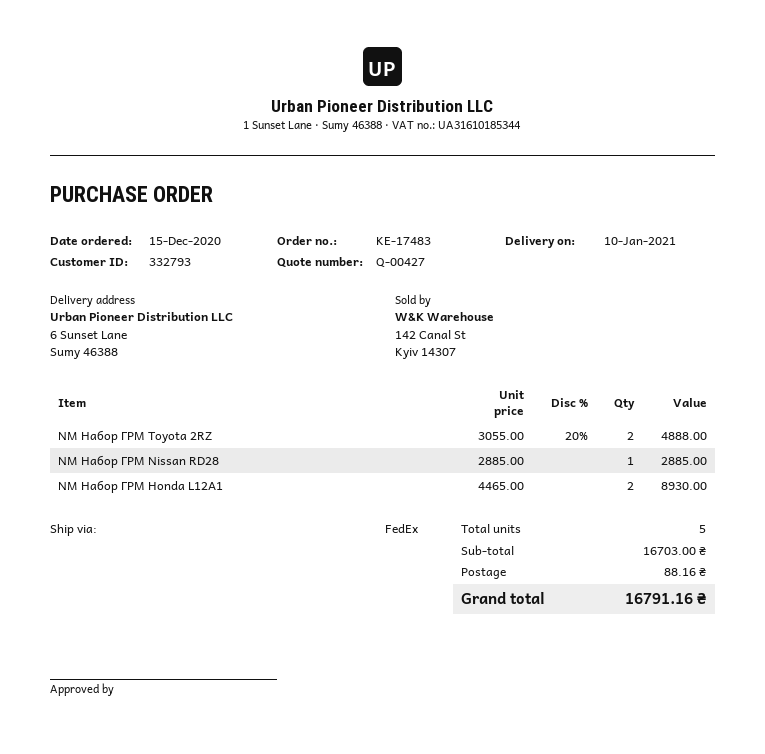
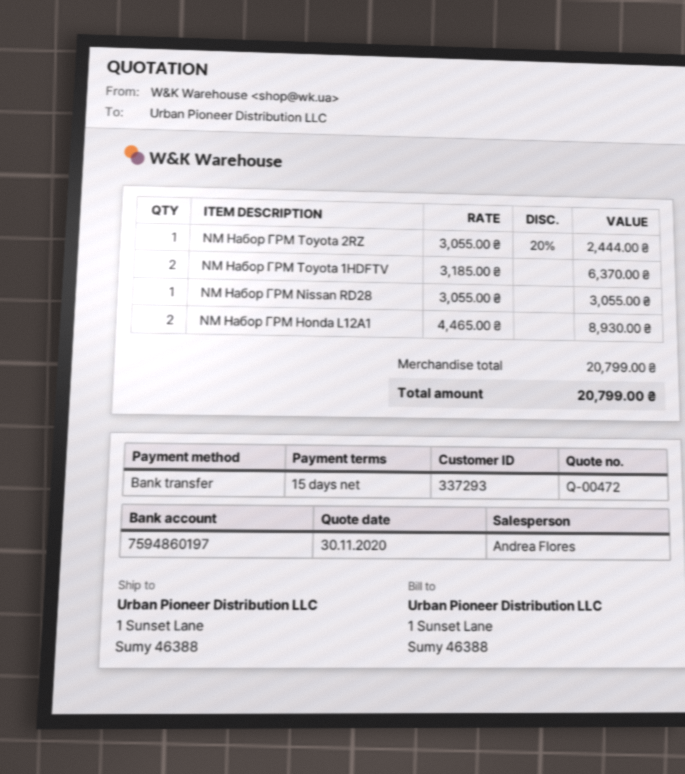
quote number: Q-00427 -> Q-00472
customer number: 332793 -> 337293
ship to: 6 Sunset Lane, Sumy 46388 -> 1 Sunset Lane, Sumy 46388
NM Набор ГРМ Toyota 2RZ: 2 x 3055.00 - 20% = 4888.00 -> 1 x 3055.00 - 20% = 2444.00
NM Набор ГРМ Nissan RD28: 1 x 2885.00 = 2885.00 -> 1 x 3055.00 = 3055.00
NM Набор ГРМ Toyota 1HDFTV: none -> 2 x 3185.00 = 6370.00
subtotal: 16703.00 -> 20799.00
shipping: 88.16 -> none
total: 16791.16 -> 20799.00

